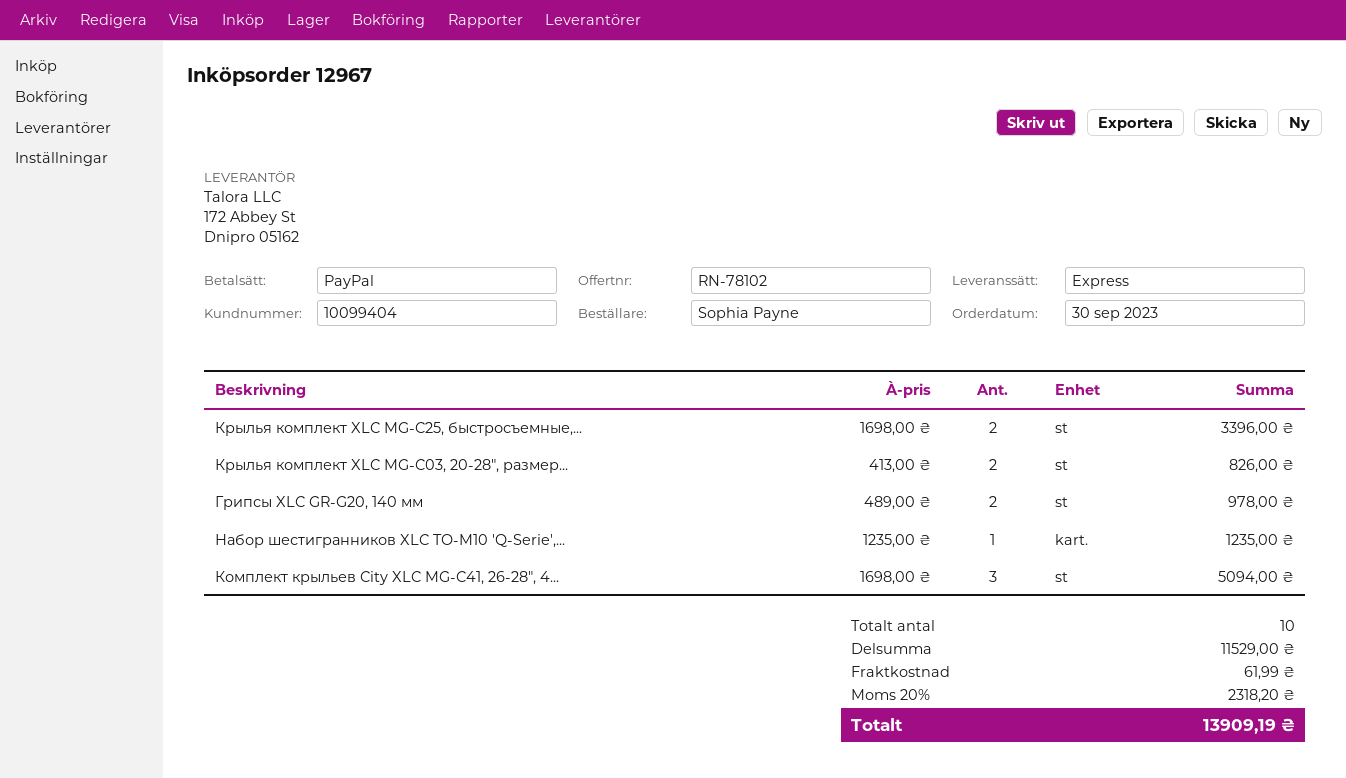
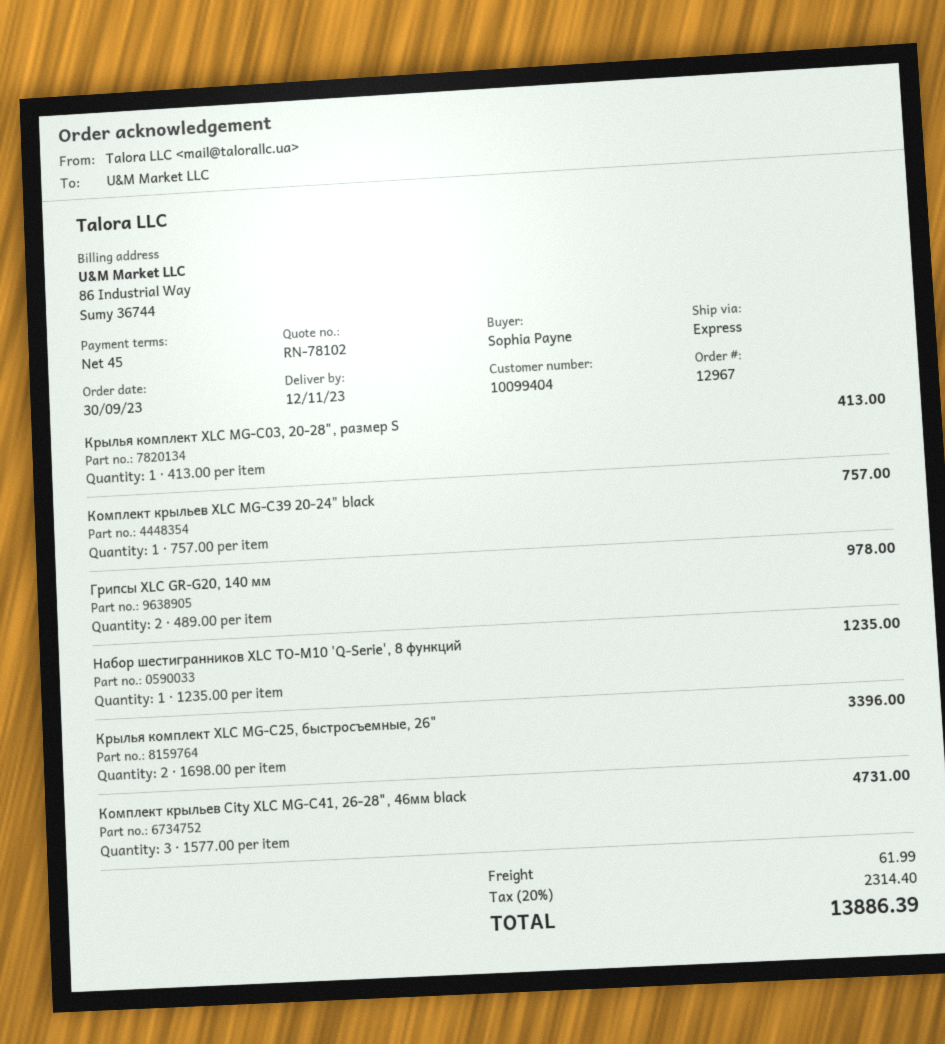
Крылья комплект XLC MG-C03, 20-28", размер...: 2 x 413.00 = 826.00 -> 1 x 413.00 = 413.00
Комплект крыльев City XLC MG-C41, 26-28", 4...: 3 x 1698.00 = 5094.00 -> 3 x 1577.00 = 4731.00
Комплект крыльев XLC MG-C39 20-24" black: none -> 1 x 757.00 = 757.00
tax: 20% = 2318.20 -> 20% = 2314.40
total: 13909.19 -> 13886.39

